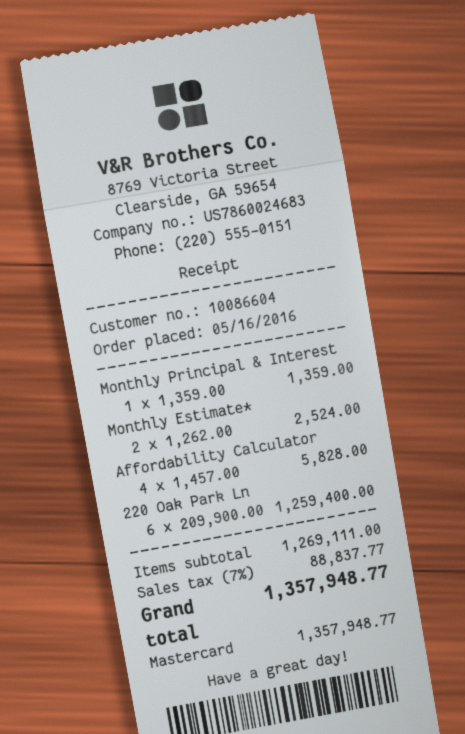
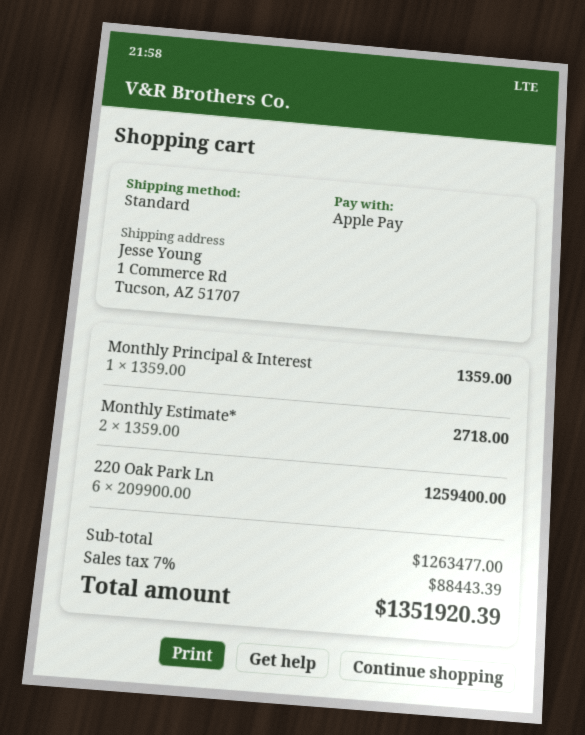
payment method: Mastercard -> Apple Pay
Monthly Estimate*: 2 x 1262.00 = 2524.00 -> 2 x 1359.00 = 2718.00
Affordability Calculator: 4 x 1457.00 = 5828.00 -> none
subtotal: 1269111.00 -> 1263477.00
tax: 7% = 88837.77 -> 7% = 88443.39
total: 1357948.77 -> 1351920.39

